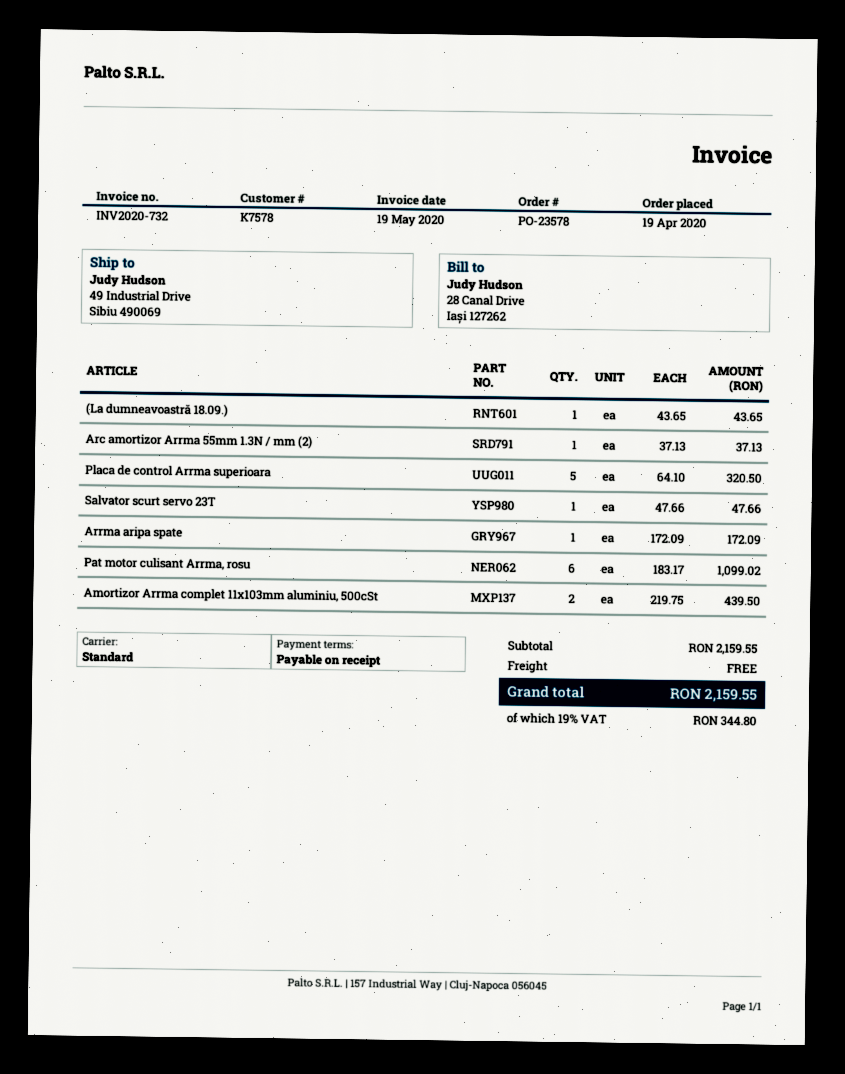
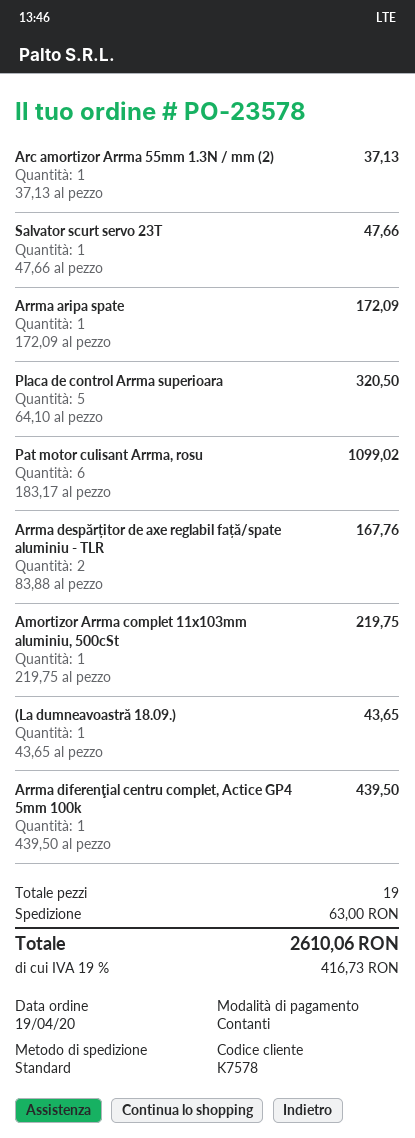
Amortizor Arrma complet 11x103mm aluminiu, 500cSt: 2 x 219.75 = 439.50 -> 1 x 219.75 = 219.75
Arrma despărțitor de axe reglabil față/spate aluminiu - TLR: none -> 2 x 83.88 = 167.76
Arrma diferenţial centru complet, Actice GP4 5mm 100k: none -> 1 x 439.50 = 439.50
shipping: 0.00 -> 63.00
tax: 19% = 344.80 -> 19% = 416.73
total: 2159.55 -> 2610.06

